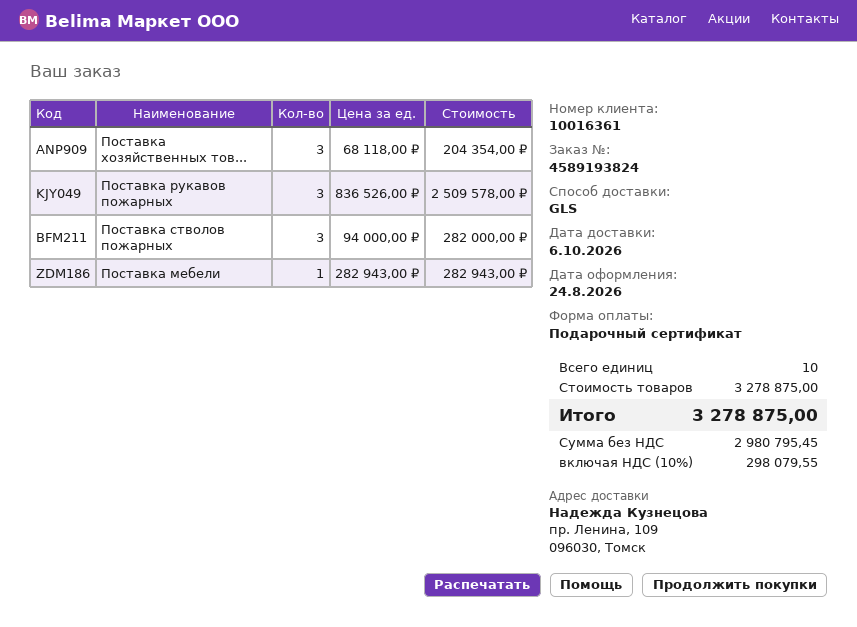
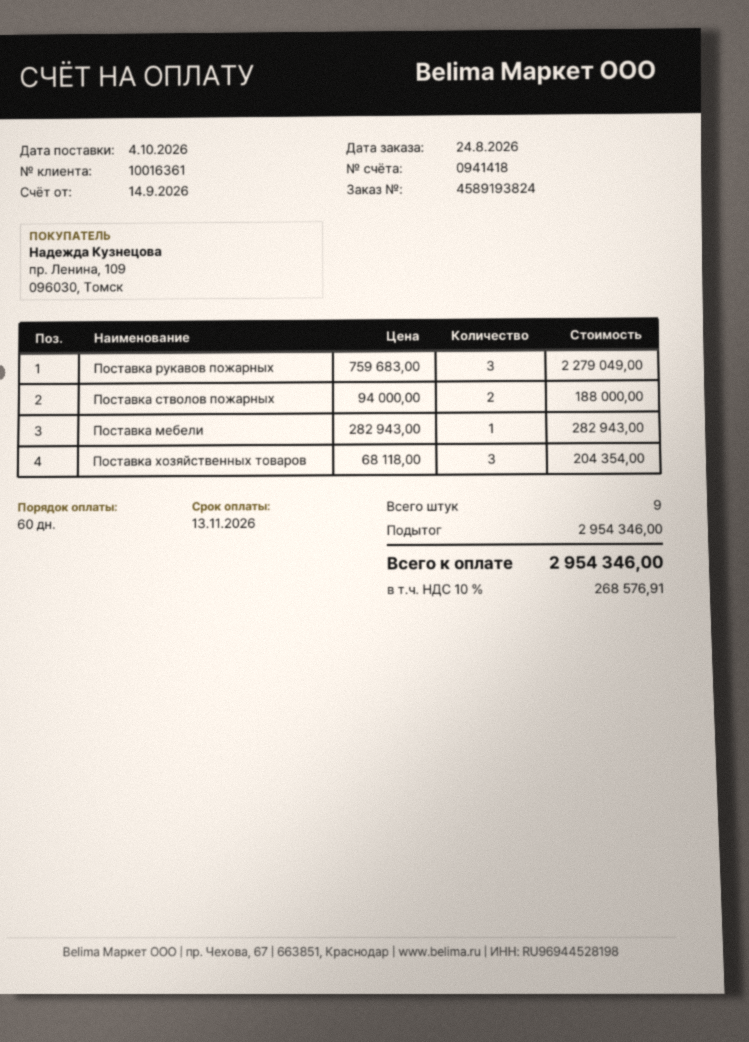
delivery date: 2026-10-06 -> 2026-10-04
Поставка рукавов пожарных: 3 x 836526.00 = 2509578.00 -> 3 x 759683.00 = 2279049.00
Поставка стволов пожарных: 3 x 94000.00 = 282000.00 -> 2 x 94000.00 = 188000.00
total quantity: 10 -> 9
subtotal: 3278875.00 -> 2954346.00
tax: 10% = 298079.55 -> 10% = 268576.91
total: 3278875.00 -> 2954346.00

